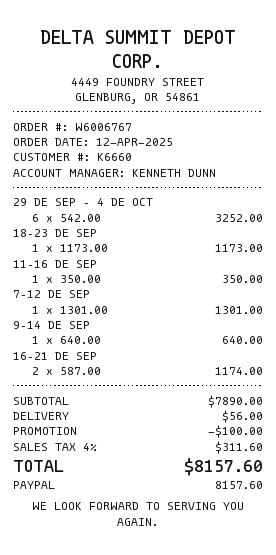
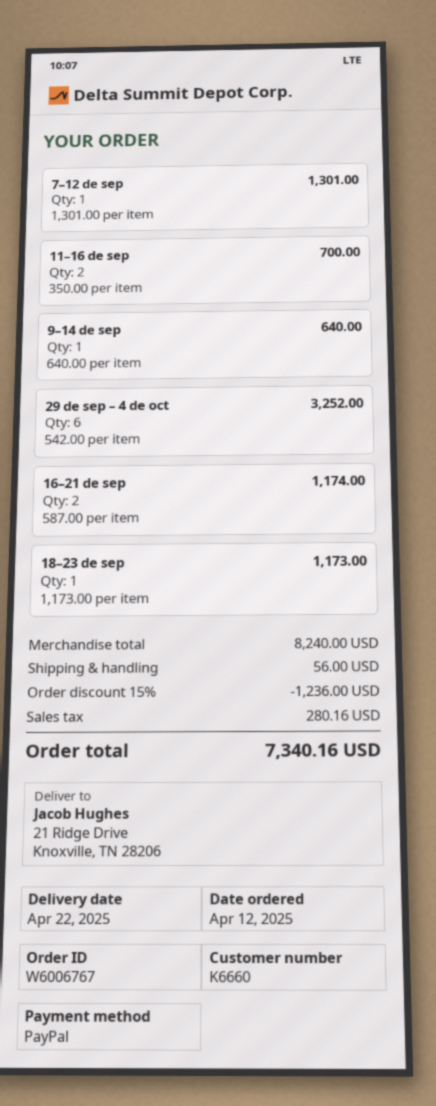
11–16 DE SEP: 1 x 350.00 = 350.00 -> 2 x 350.00 = 700.00
subtotal: 7890.00 -> 8240.00
discount: 100.00 -> 1236.00
tax: 311.60 -> 280.16
total: 8157.60 -> 7340.16

